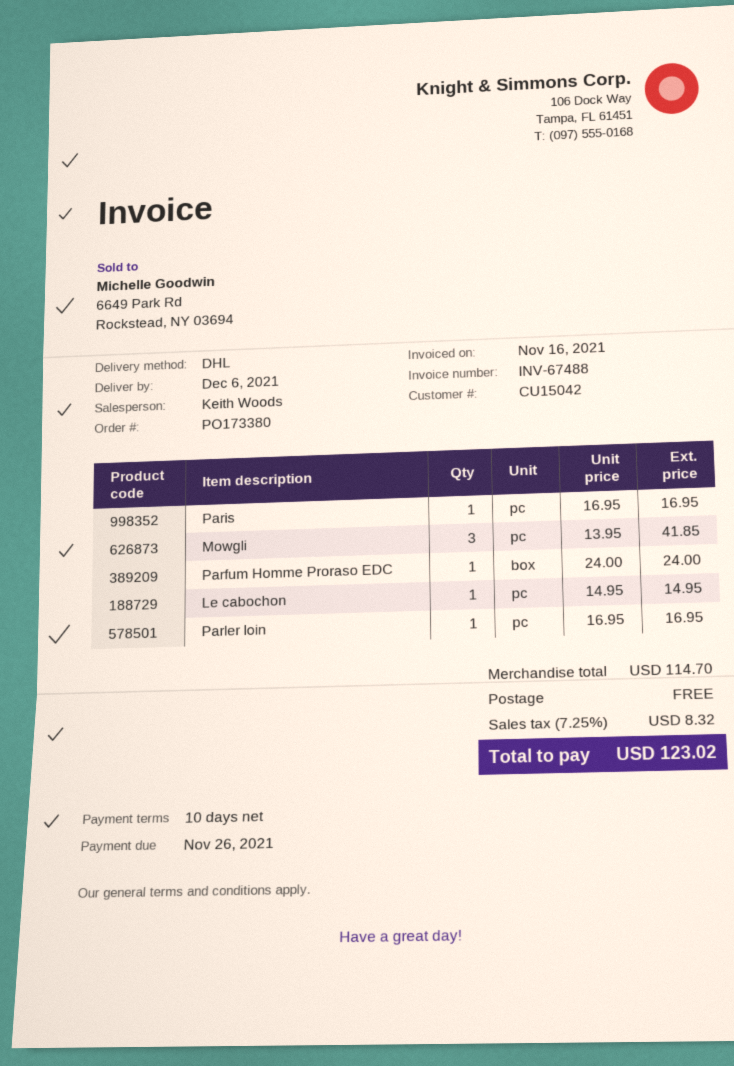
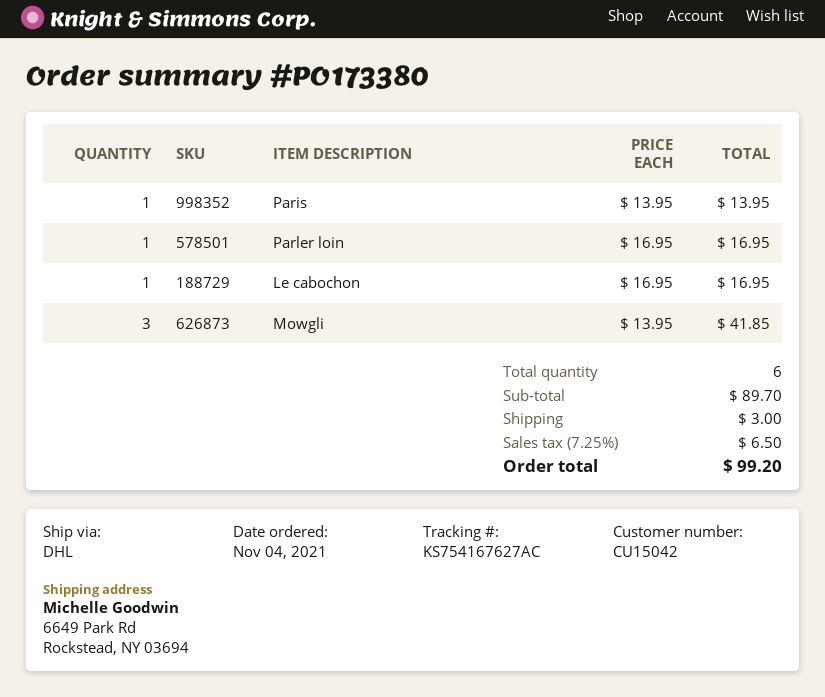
Paris: 1 x 16.95 = 16.95 -> 1 x 13.95 = 13.95
Parfum Homme Proraso EDC: 1 x 24.00 = 24.00 -> none
Le cabochon: 1 x 14.95 = 14.95 -> 1 x 16.95 = 16.95
subtotal: 114.70 -> 89.70
shipping: 0.00 -> 3.00
tax: 7.25% = 8.32 -> 7.25% = 6.50
total: 123.02 -> 99.20

